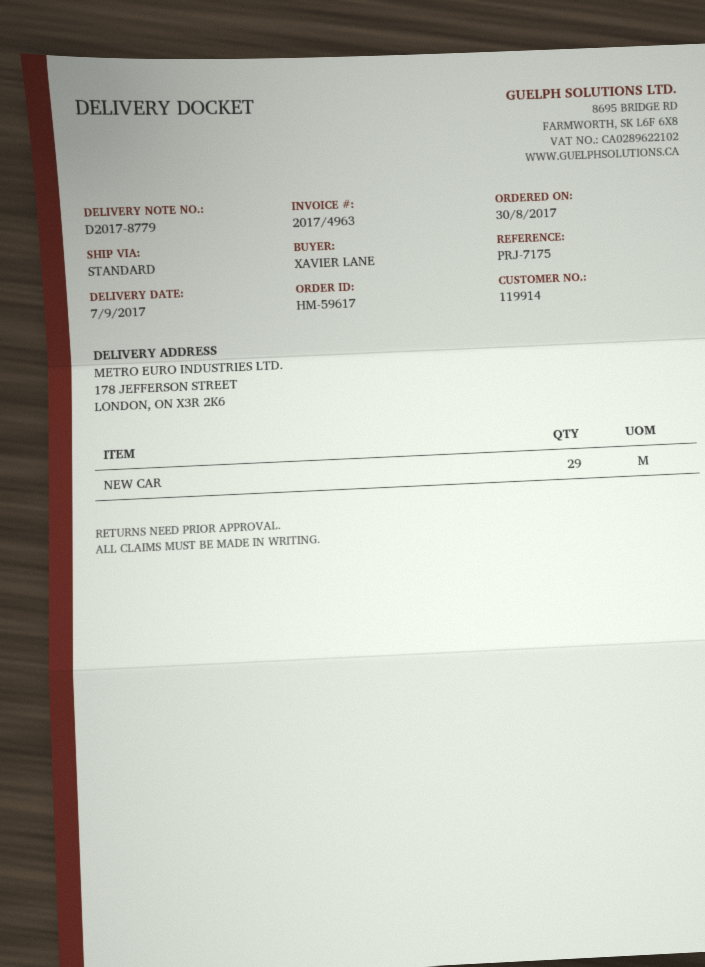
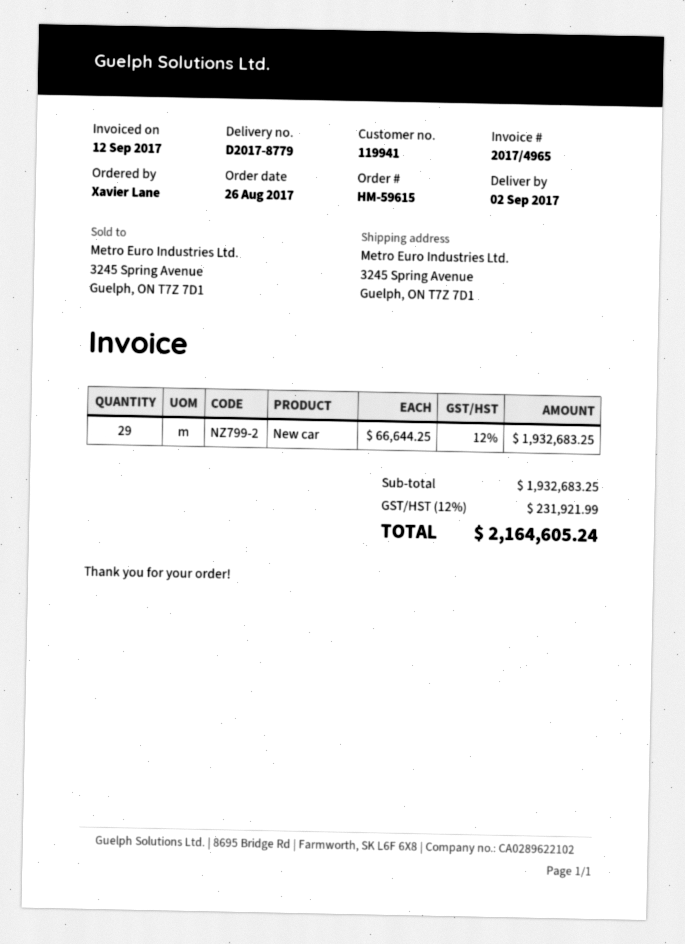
order number: HM-59617 -> HM-59615
order date: 2017-08-30 -> 2017-08-26
delivery date: 2017-09-07 -> 2017-09-02
invoice number: 2017/4963 -> 2017/4965
customer number: 119914 -> 119941
ship to: 178 JEFFERSON STREET, LONDON, ON X3R 2K6 -> 3245 Spring Avenue, Guelph, ON T7Z 7D1

